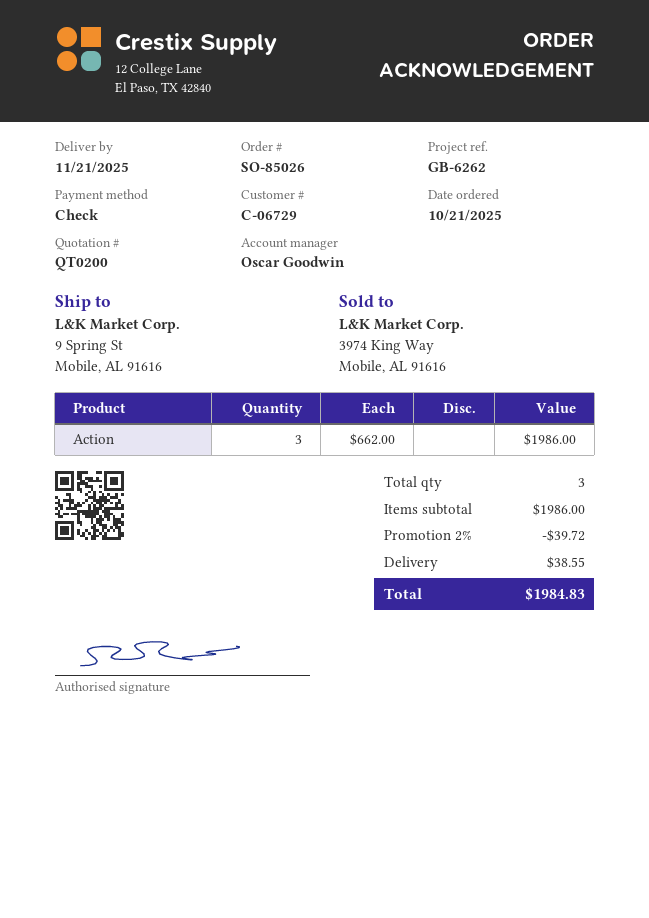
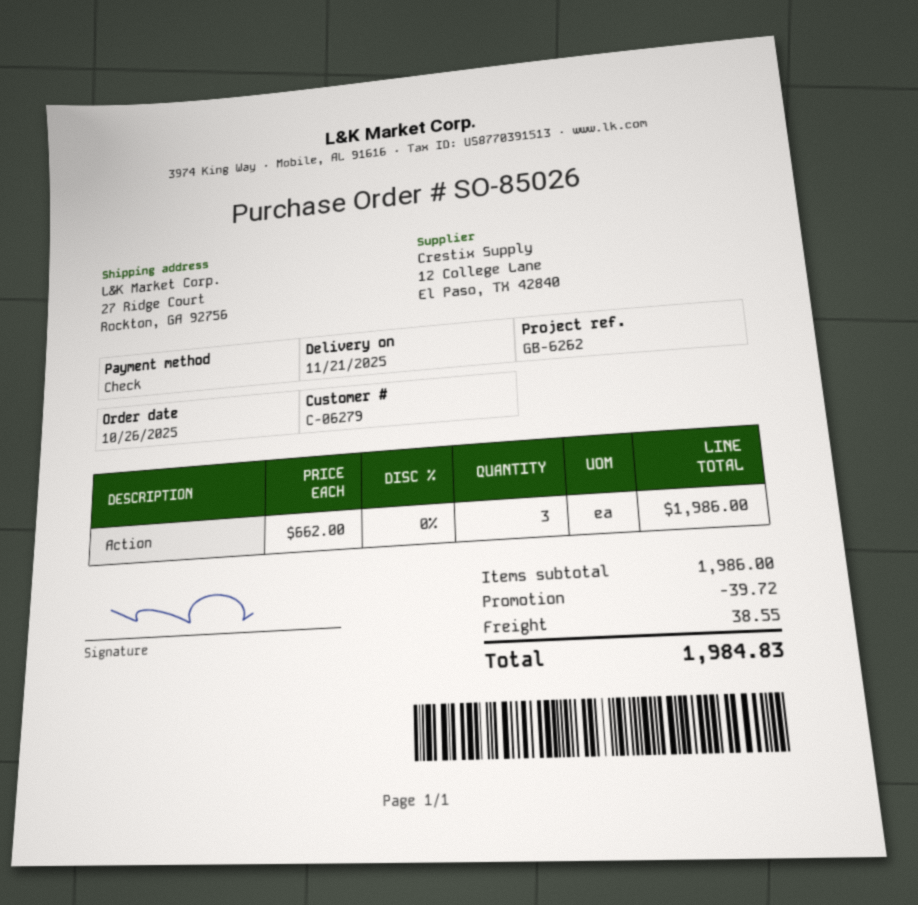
order date: 2025-10-21 -> 2025-10-26
customer number: C-06729 -> C-06279
ship to: 9 Spring St, Mobile, AL 91616 -> 27 Ridge Court, Rockton, GA 92756

